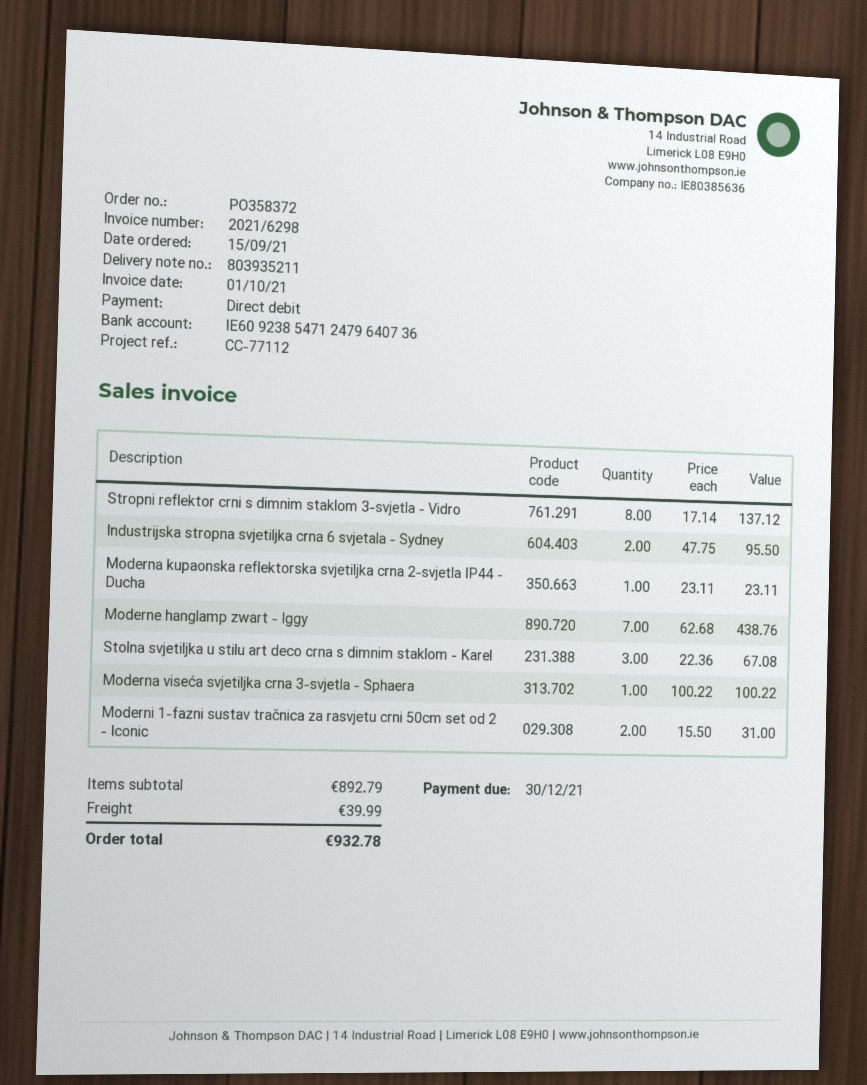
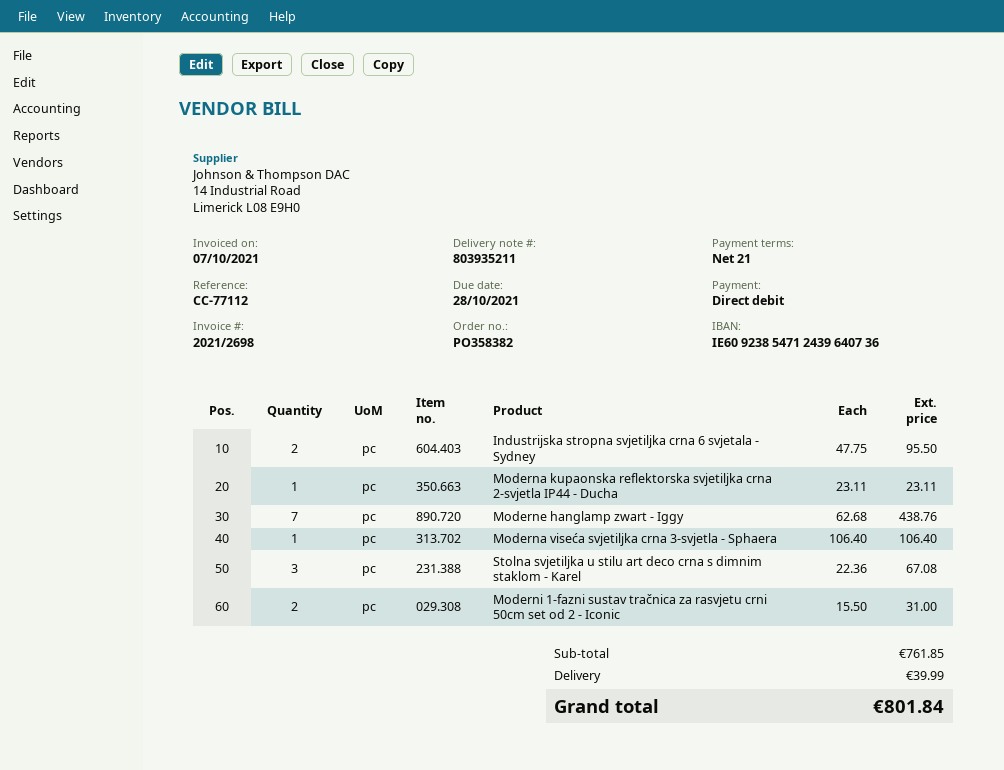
order number: PO358372 -> PO358382
invoice number: 2021/6298 -> 2021/2698
invoice date: 2021-10-01 -> 2021-10-07
due date: 2021-12-30 -> 2021-10-28
bank account: IE60923854712479640736 -> IE60923854712439640736
Stropni reflektor crni s dimnim staklom 3-svjetla - Vidro: 8 x 17.14 = 137.12 -> none
Moderna viseća svjetiljka crna 3-svjetla - Sphaera: 1 x 100.22 = 100.22 -> 1 x 106.40 = 106.40
subtotal: 892.79 -> 761.85
total: 932.78 -> 801.84

